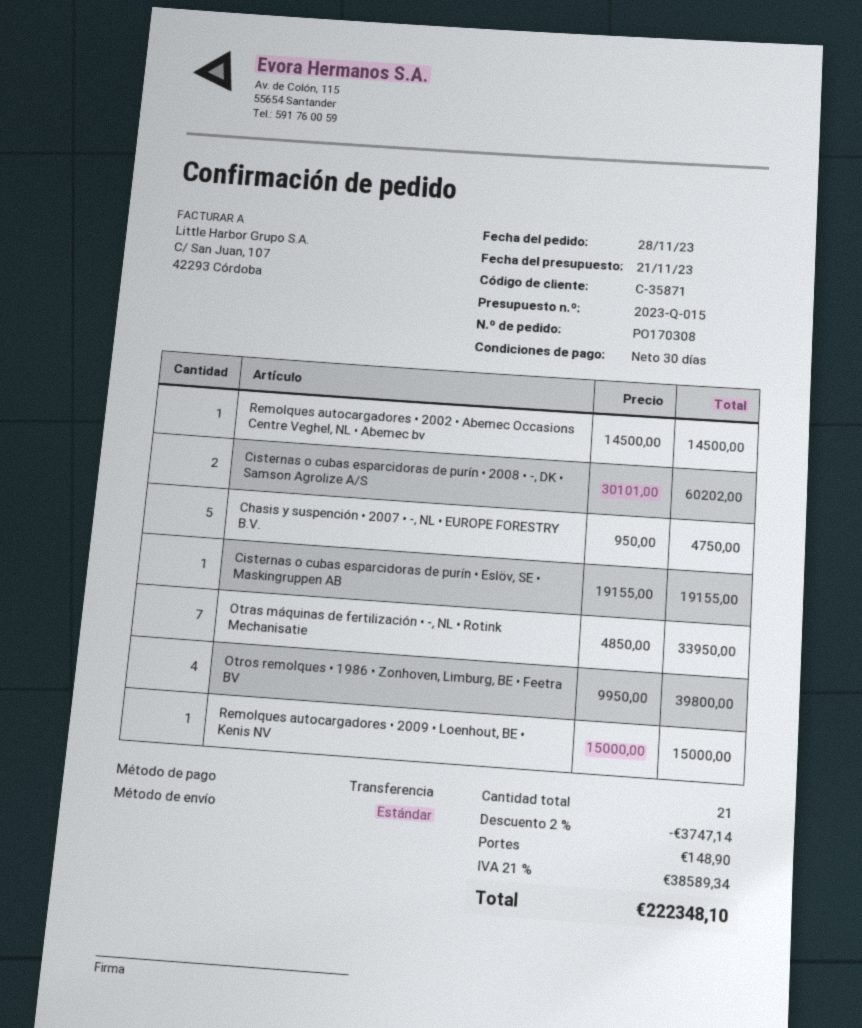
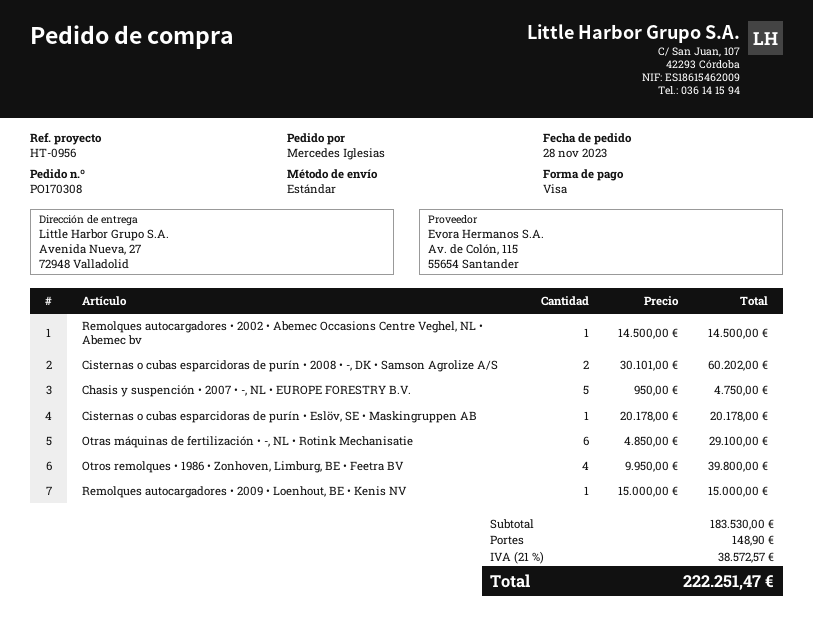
payment method: bank transfer -> Visa
Cisternas o cubas esparcidoras de purín • Eslöv, SE • Maskingruppen AB: 1 x 19155.00 = 19155.00 -> 1 x 20178.00 = 20178.00
Otras máquinas de fertilización • -, NL • Rotink Mechanisatie: 7 x 4850.00 = 33950.00 -> 6 x 4850.00 = 29100.00
discount: 2% = 3747.14 -> none
tax: 21% = 38589.34 -> 21% = 38572.57
total: 222348.10 -> 222251.47

